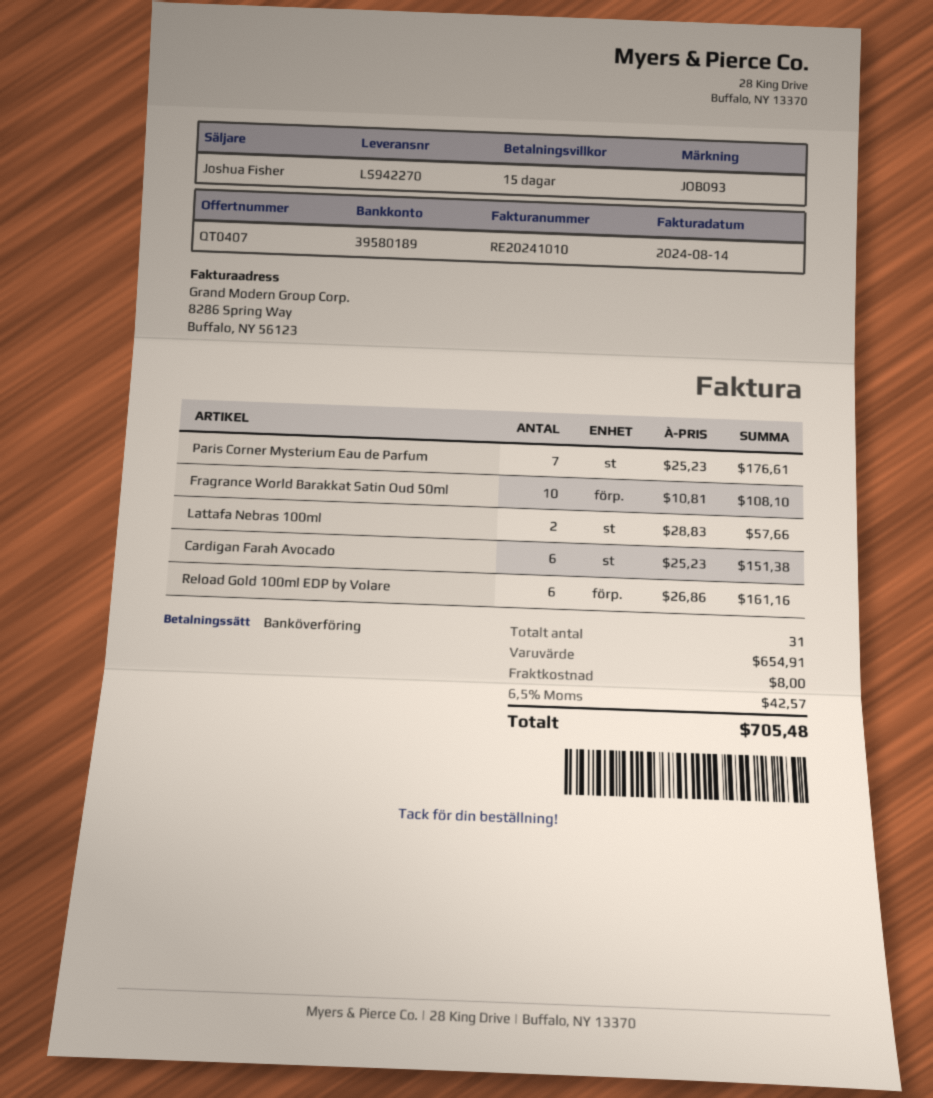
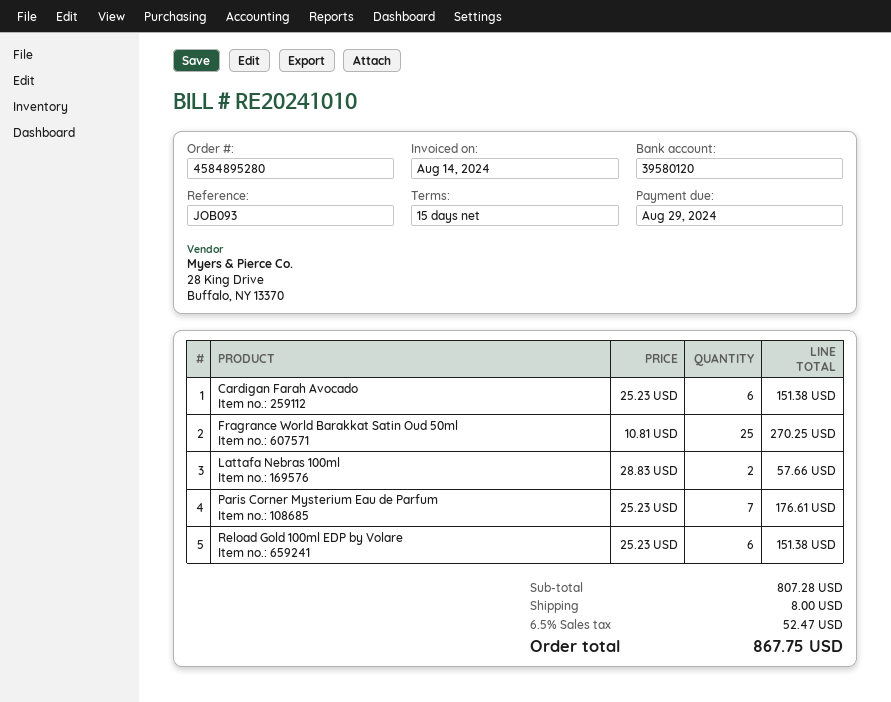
bank account: 39580189 -> 39580120
Fragrance World Barakkat Satin Oud 50ml: 10 x 10.81 = 108.10 -> 25 x 10.81 = 270.25
Reload Gold 100ml EDP by Volare: 6 x 26.86 = 161.16 -> 6 x 25.23 = 151.38
subtotal: 654.91 -> 807.28
tax: 6.5% = 42.57 -> 6.5% = 52.47
total: 705.48 -> 867.75

